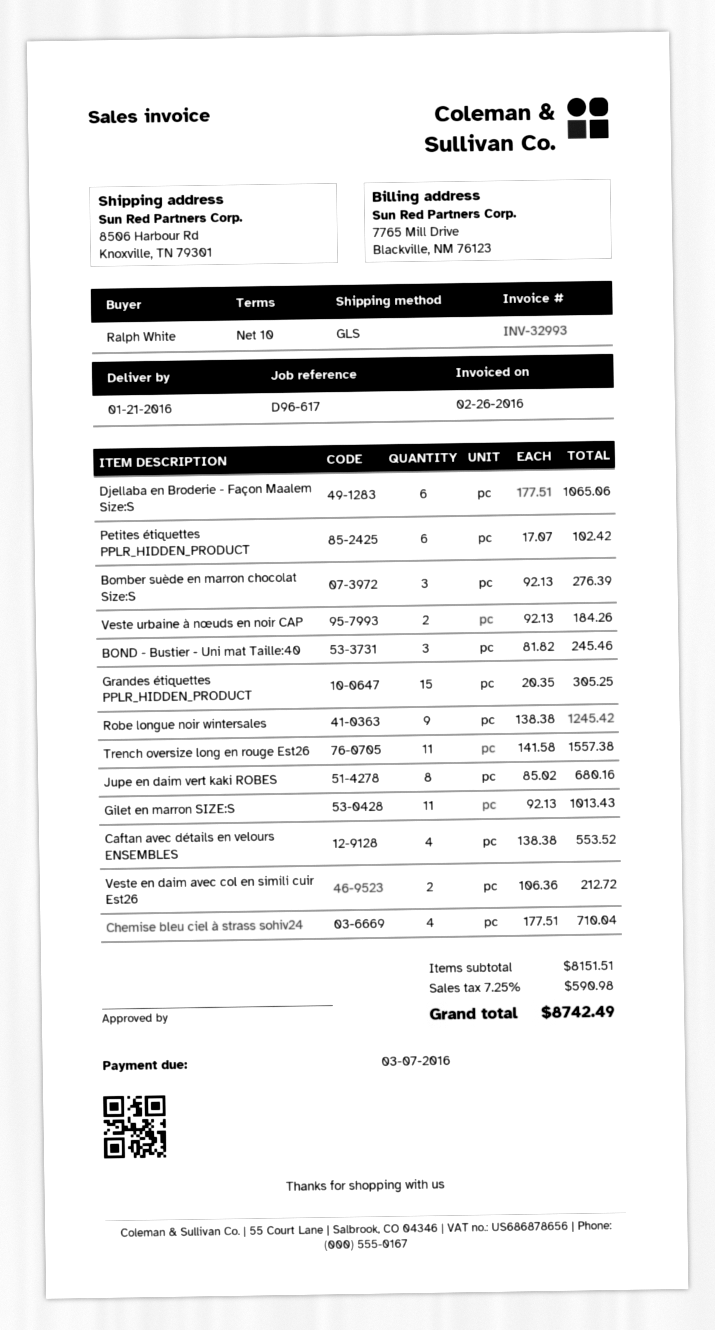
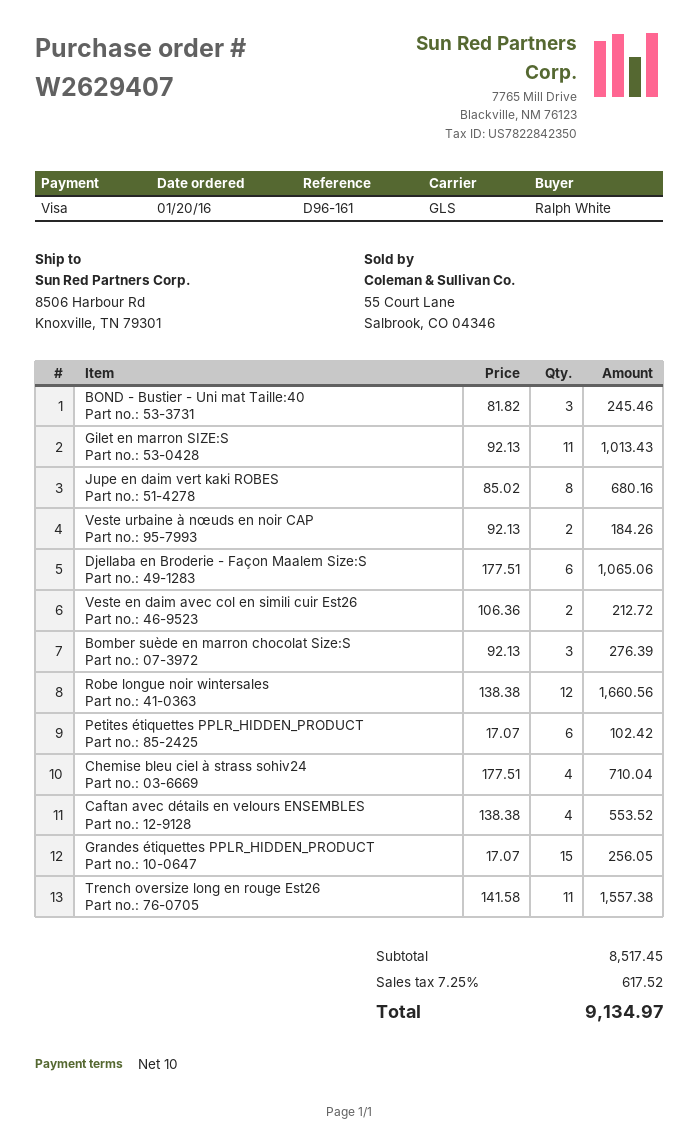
reference: D96-617 -> D96-161
Grandes étiquettes PPLR_HIDDEN_PRODUCT: 15 x 20.35 = 305.25 -> 15 x 17.07 = 256.05
Robe longue noir wintersales: 9 x 138.38 = 1245.42 -> 12 x 138.38 = 1660.56
subtotal: 8151.51 -> 8517.45
tax: 7.25% = 590.98 -> 7.25% = 617.52
total: 8742.49 -> 9134.97

